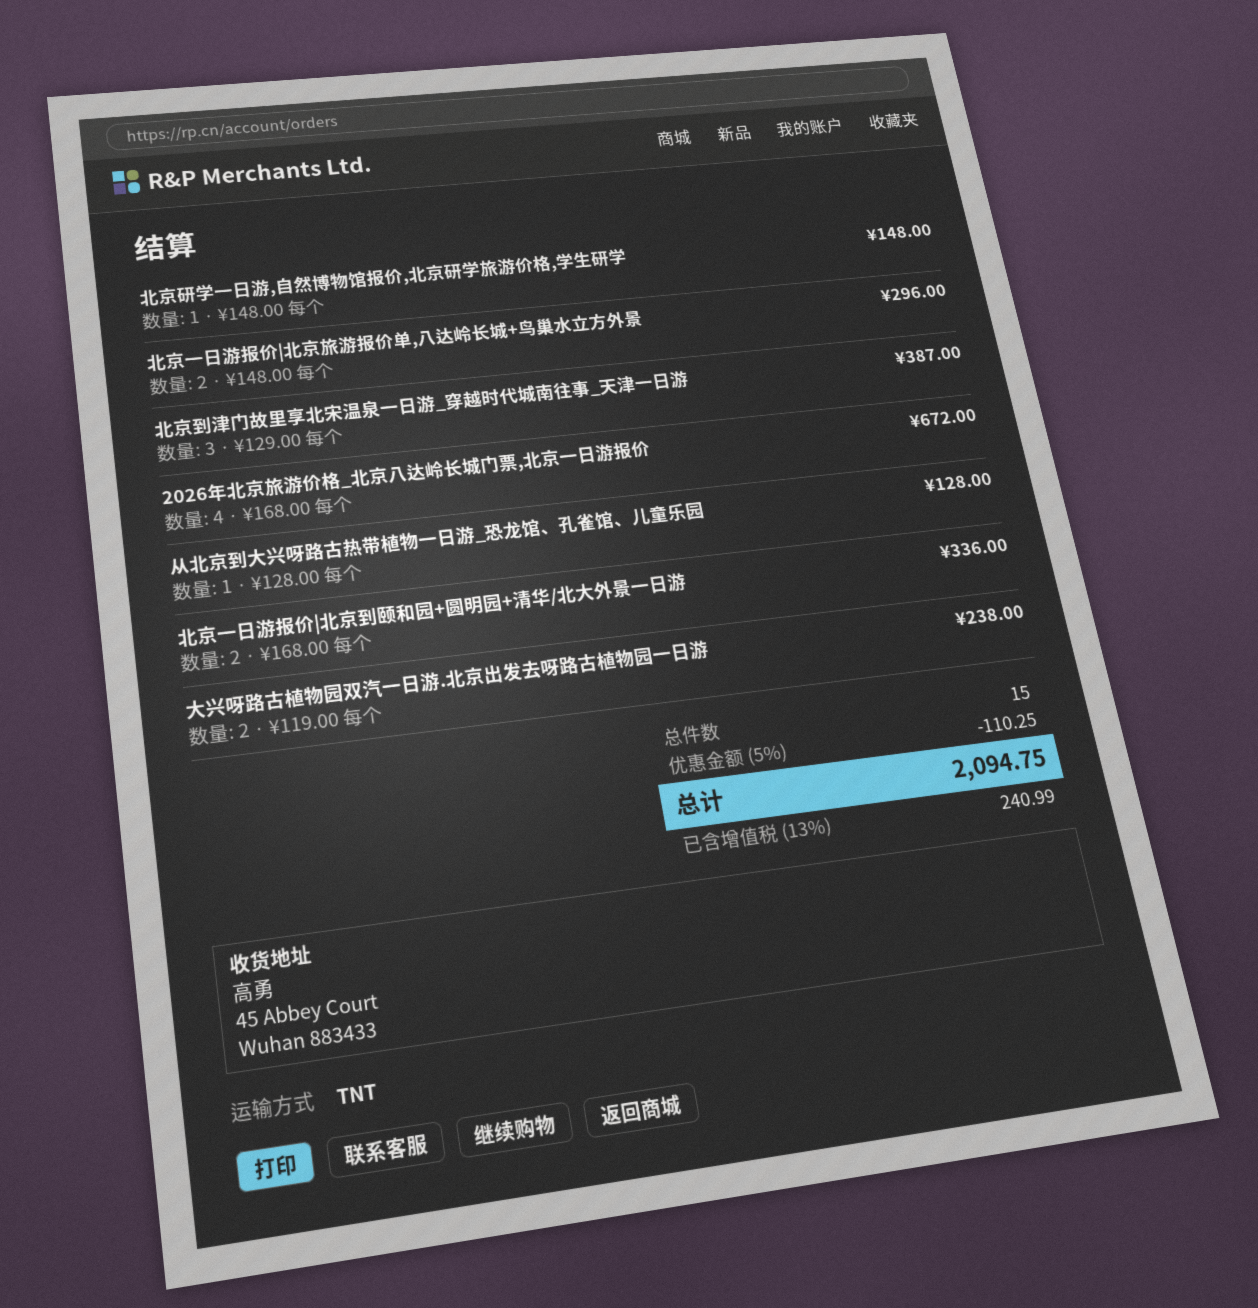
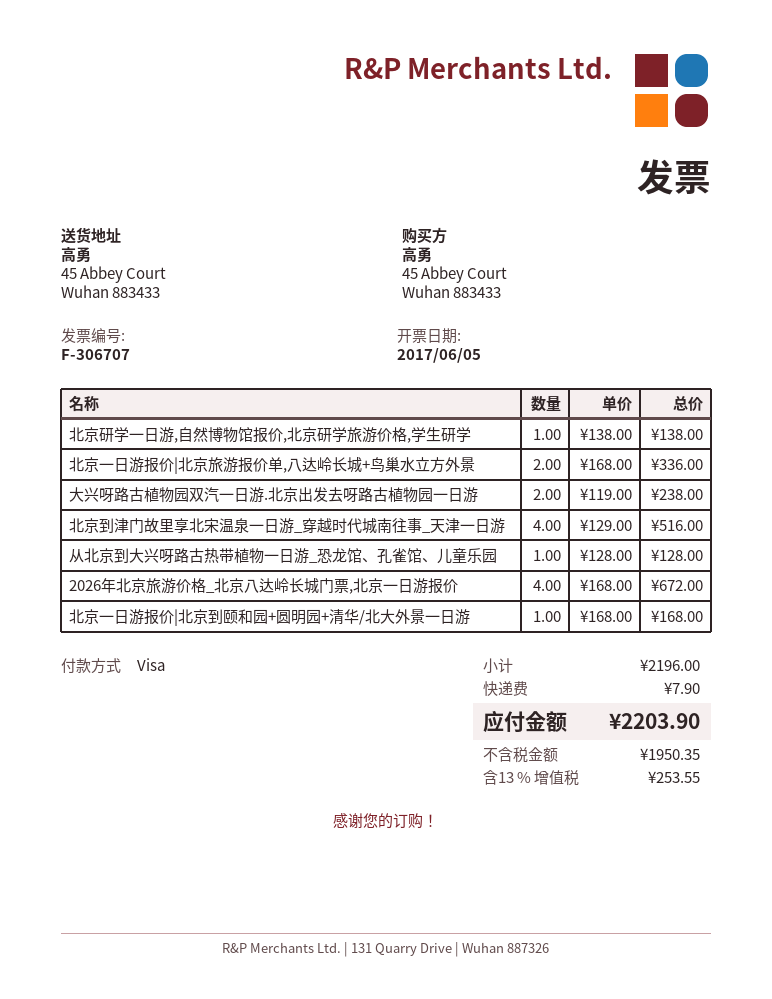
北京研学一日游,自然博物馆报价,北京研学旅游价格,学生研学: 1 x 148.00 = 148.00 -> 1 x 138.00 = 138.00
北京一日游报价|北京旅游报价单,八达岭长城+鸟巢水立方外景: 2 x 148.00 = 296.00 -> 2 x 168.00 = 336.00
北京到津门故里享北宋温泉一日游_穿越时代城南往事_天津一日游: 3 x 129.00 = 387.00 -> 4 x 129.00 = 516.00
北京一日游报价|北京到颐和园+圆明园+清华/北大外景一日游: 2 x 168.00 = 336.00 -> 1 x 168.00 = 168.00
discount: 5% = 110.25 -> none
shipping: none -> 7.90
tax: 13% = 240.99 -> 13% = 253.55
total: 2094.75 -> 2203.90

